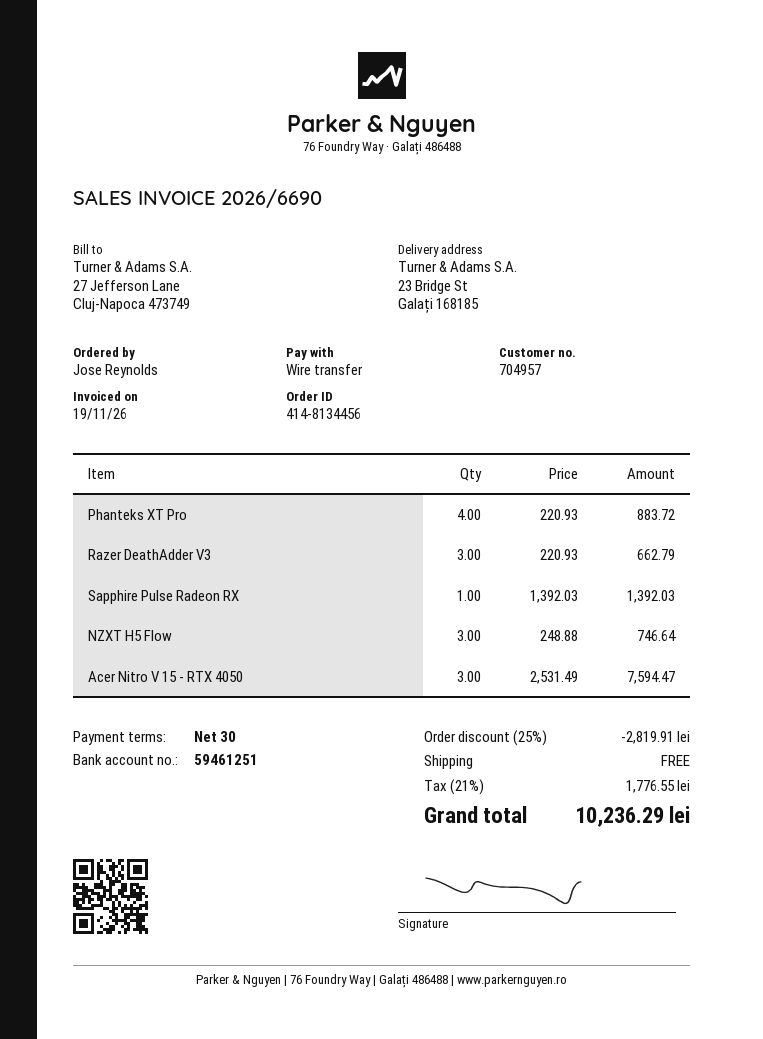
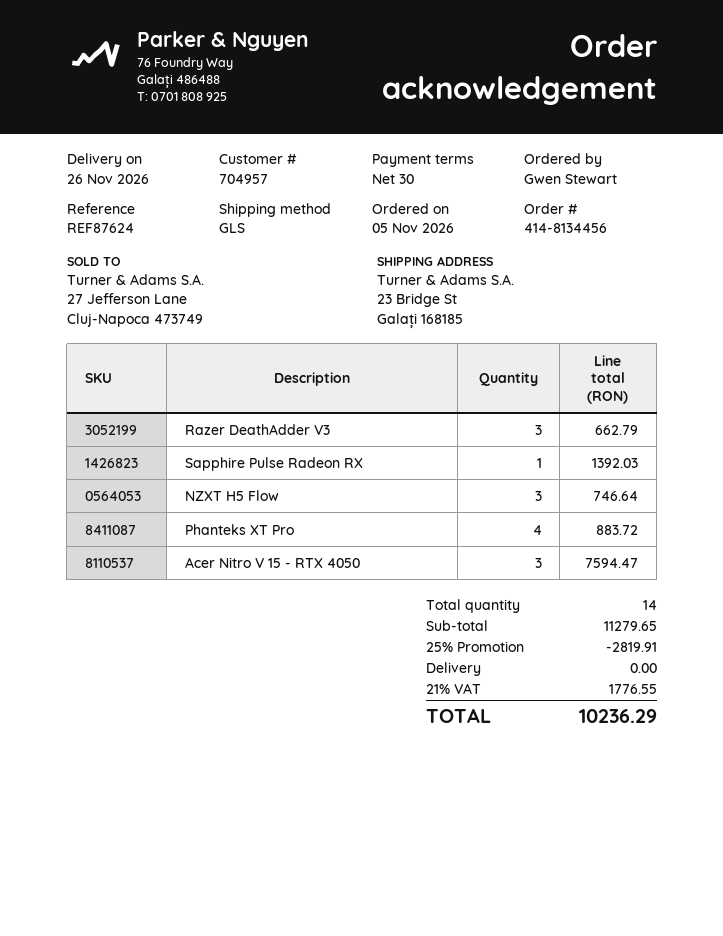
ordered by: Jose Reynolds -> Gwen Stewart

